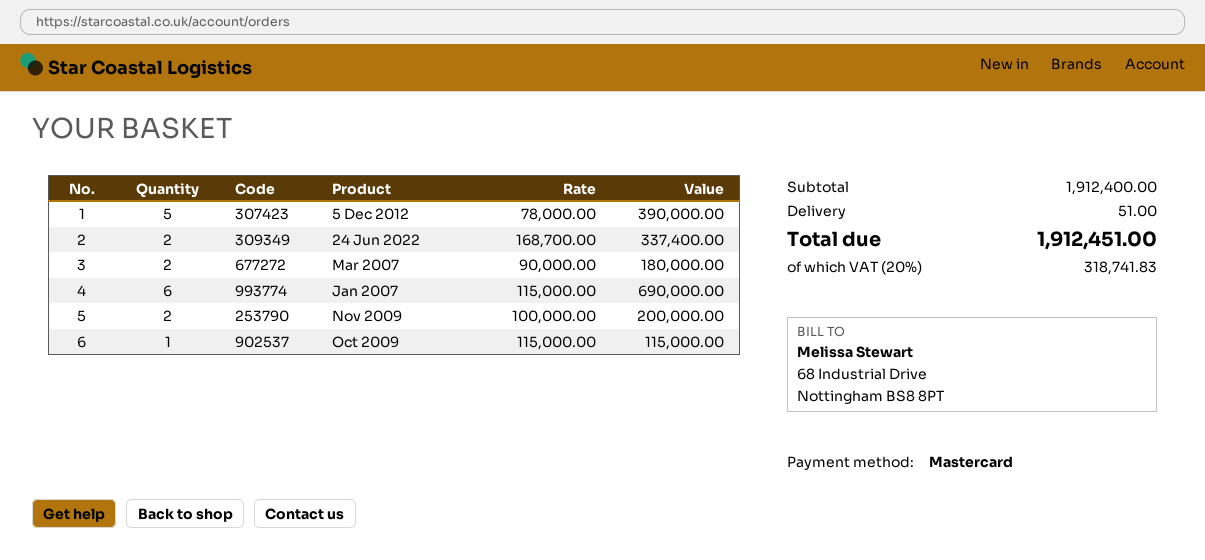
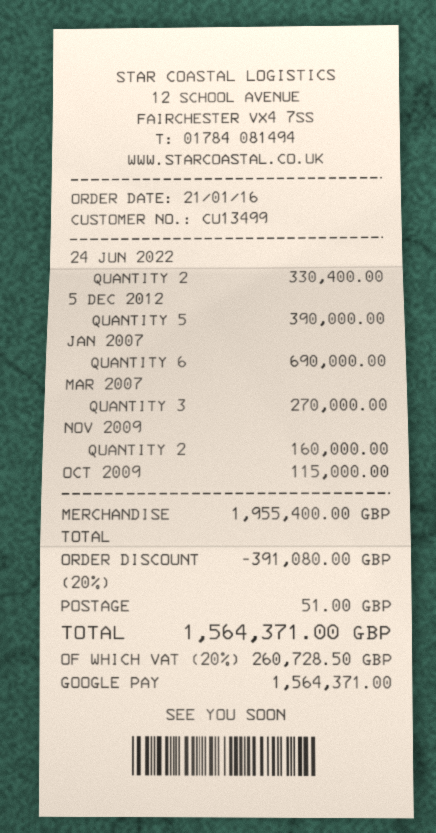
payment method: Mastercard -> Google Pay
24 Jun 2022: 2 for 337400.00 -> 2 for 330400.00
Mar 2007: 2 for 180000.00 -> 3 for 270000.00
Nov 2009: 2 for 200000.00 -> 2 for 160000.00
subtotal: 1912400.00 -> 1955400.00
discount: none -> 20% = 391080.00
tax: 20% = 318741.83 -> 20% = 260728.50
total: 1912451.00 -> 1564371.00

